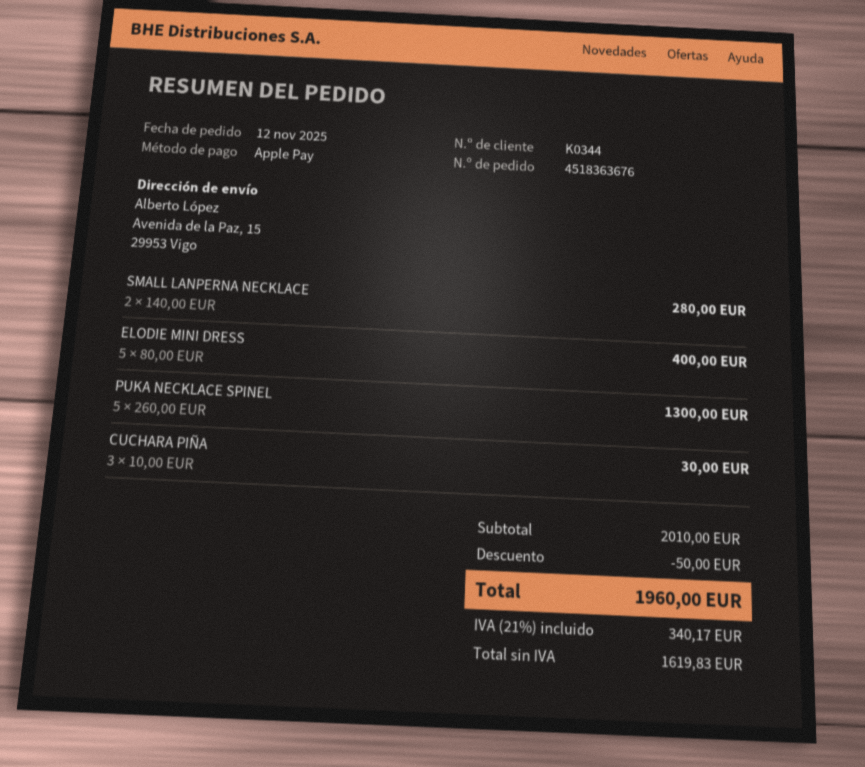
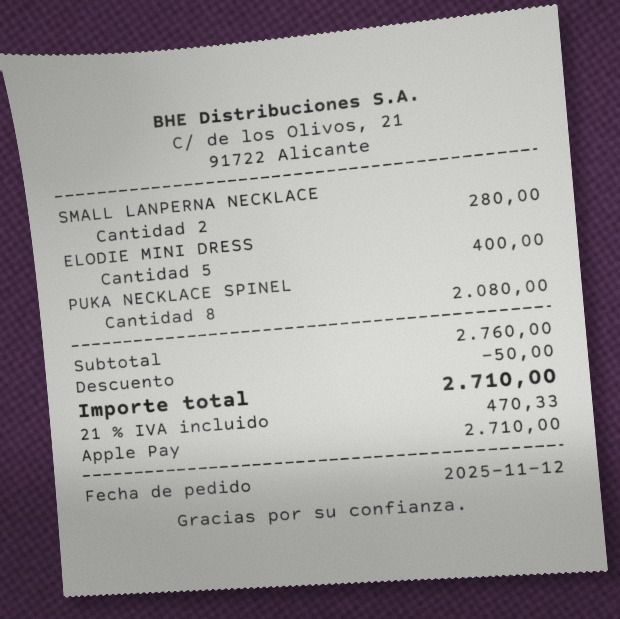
PUKA NECKLACE SPINEL: 5 for 1300.00 -> 8 for 2080.00
CUCHARA PIÑA: 3 for 30.00 -> none
subtotal: 2010.00 -> 2760.00
tax: 21% = 340.17 -> 21% = 470.33
total: 1960.00 -> 2710.00

